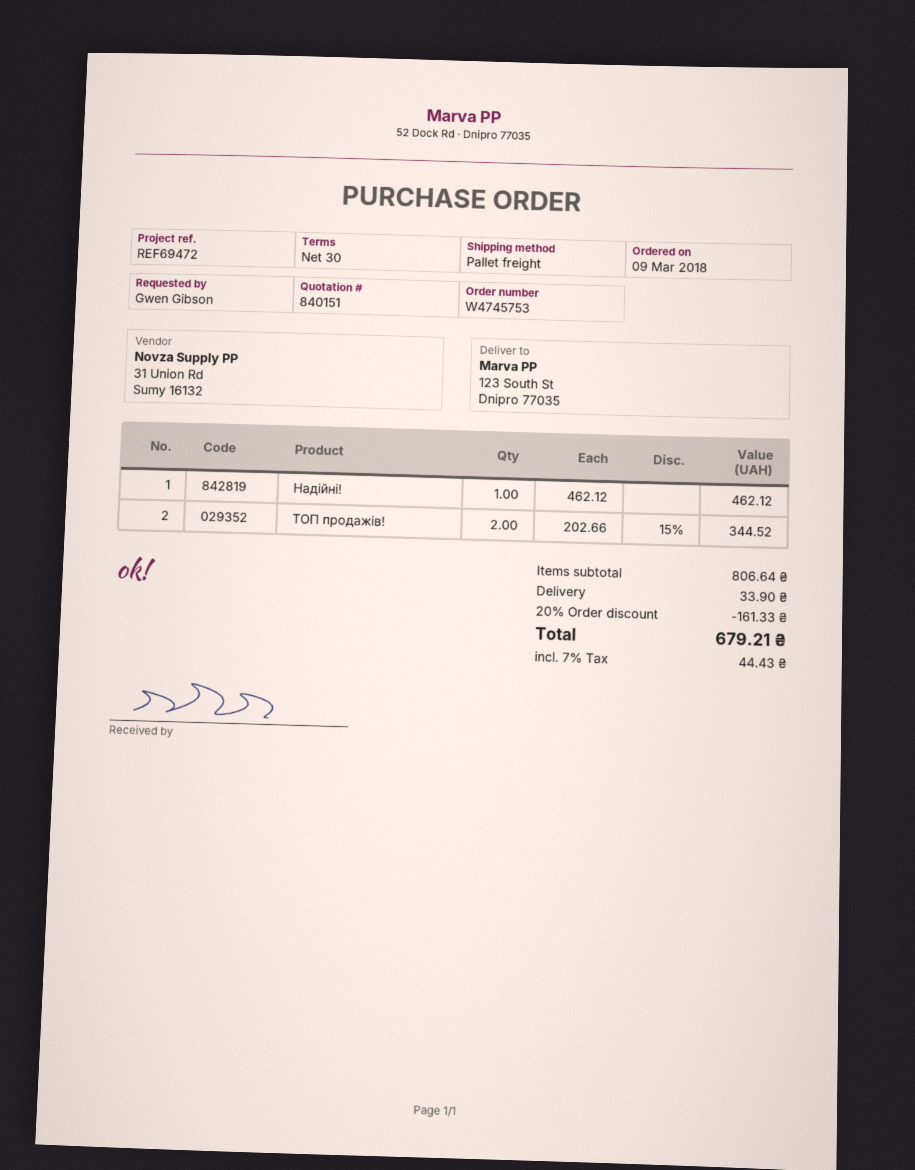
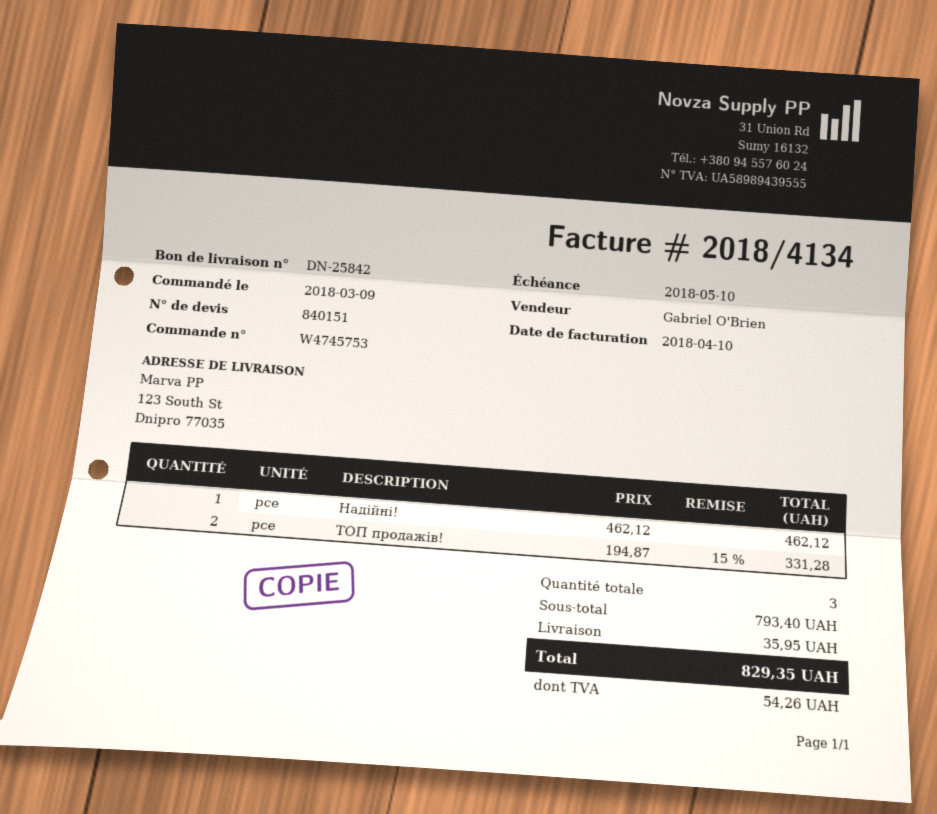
ТОП продажів!: 2 x 202.66 - 15% = 344.52 -> 2 x 194.87 - 15% = 331.28
subtotal: 806.64 -> 793.40
discount: 20% = 161.33 -> none
shipping: 33.90 -> 35.95
tax: 44.43 -> 54.26
total: 679.21 -> 829.35

